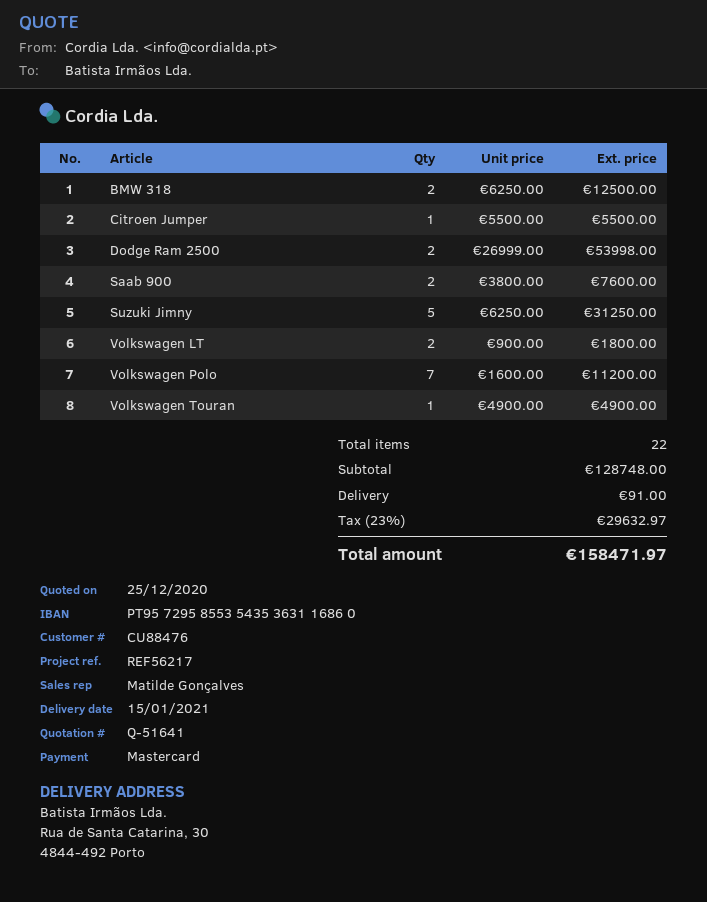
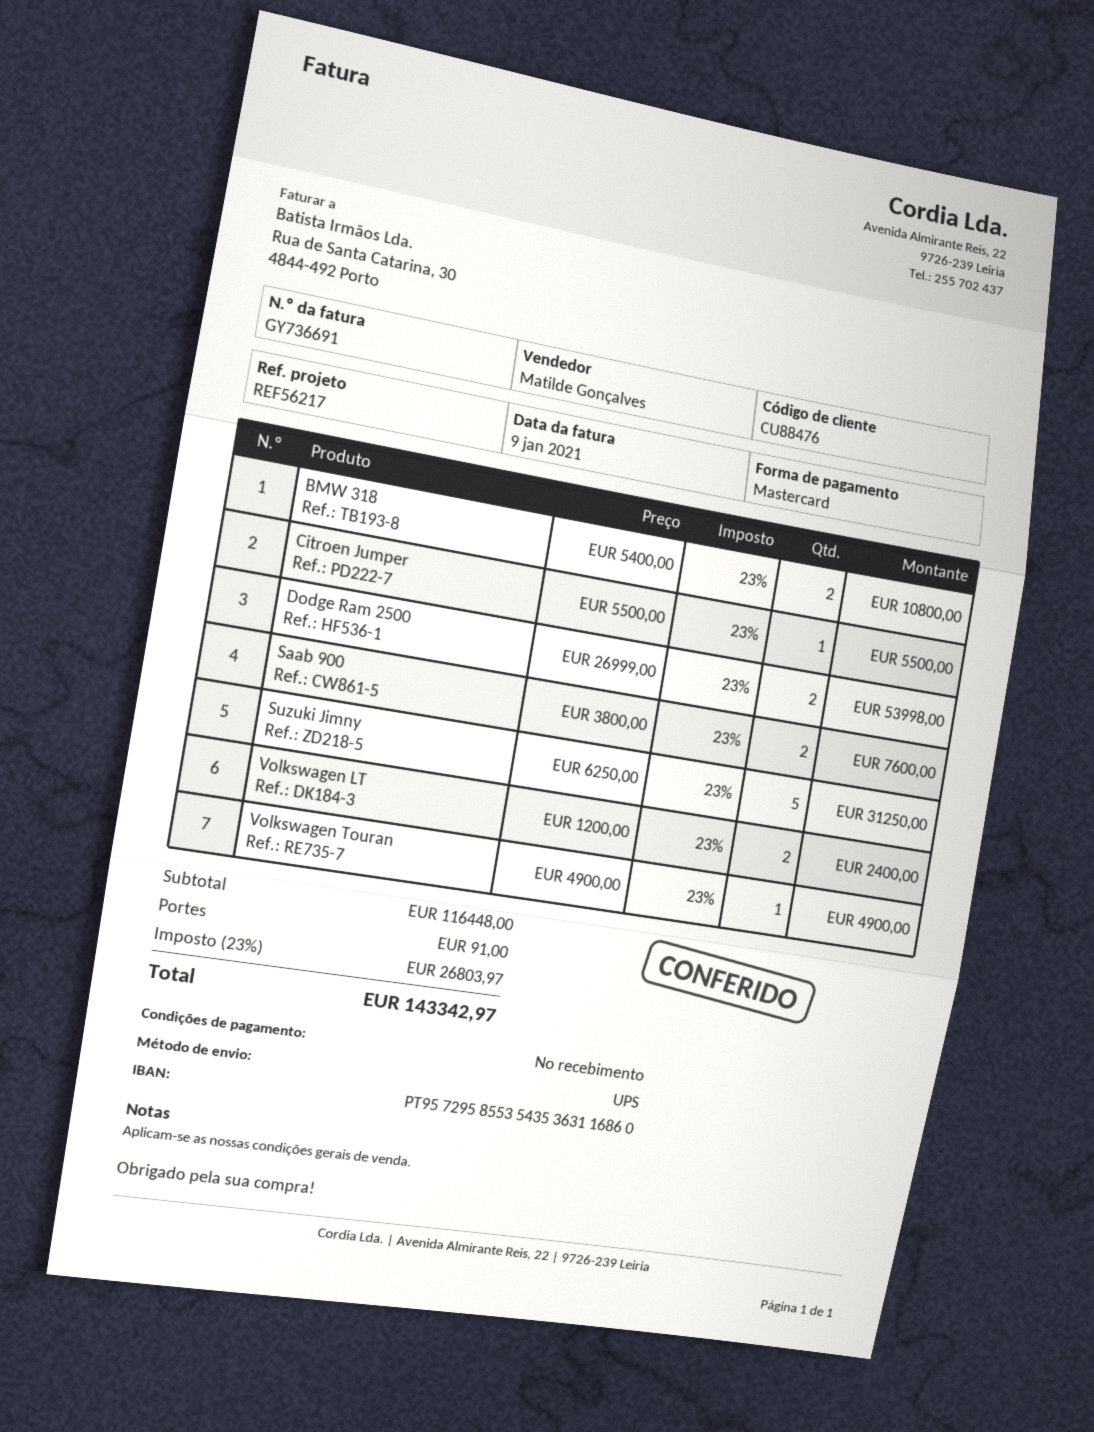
BMW 318: 2 x 6250.00 = 12500.00 -> 2 x 5400.00 = 10800.00
Volkswagen LT: 2 x 900.00 = 1800.00 -> 2 x 1200.00 = 2400.00
Volkswagen Polo: 7 x 1600.00 = 11200.00 -> none
subtotal: 128748.00 -> 116448.00
tax: 23% = 29632.97 -> 23% = 26803.97
total: 158471.97 -> 143342.97

